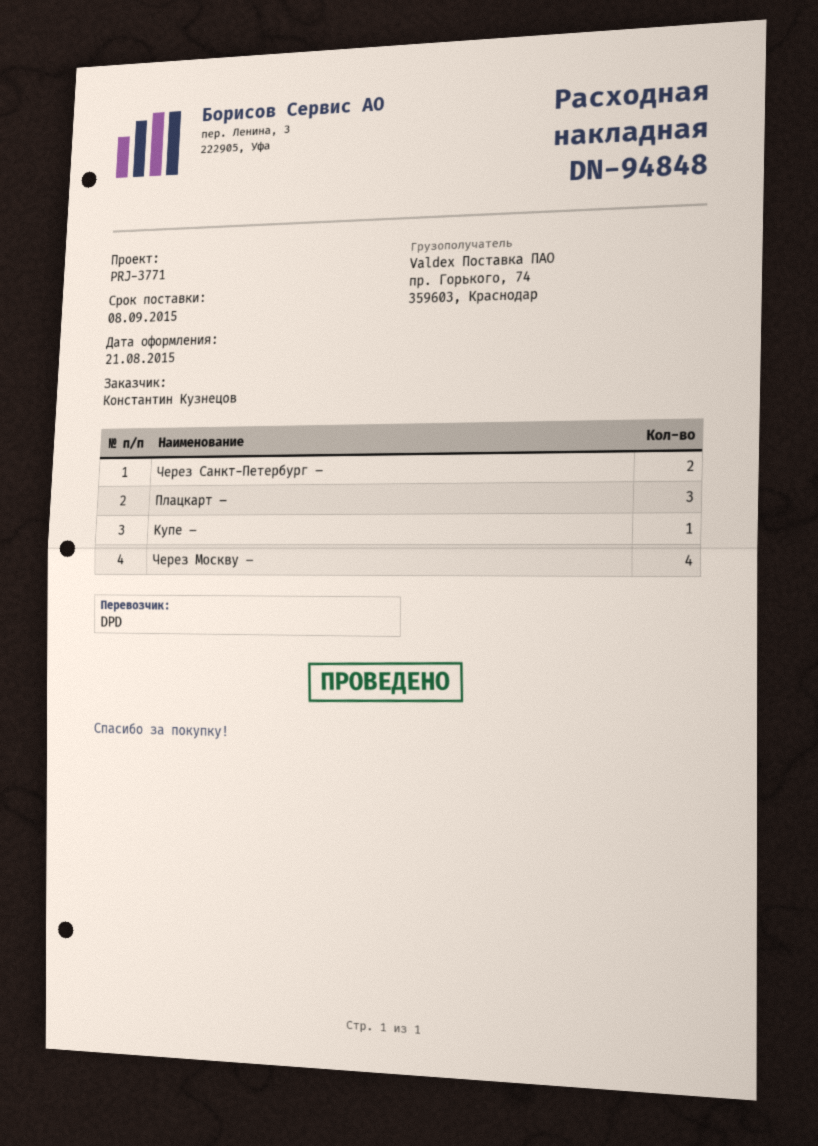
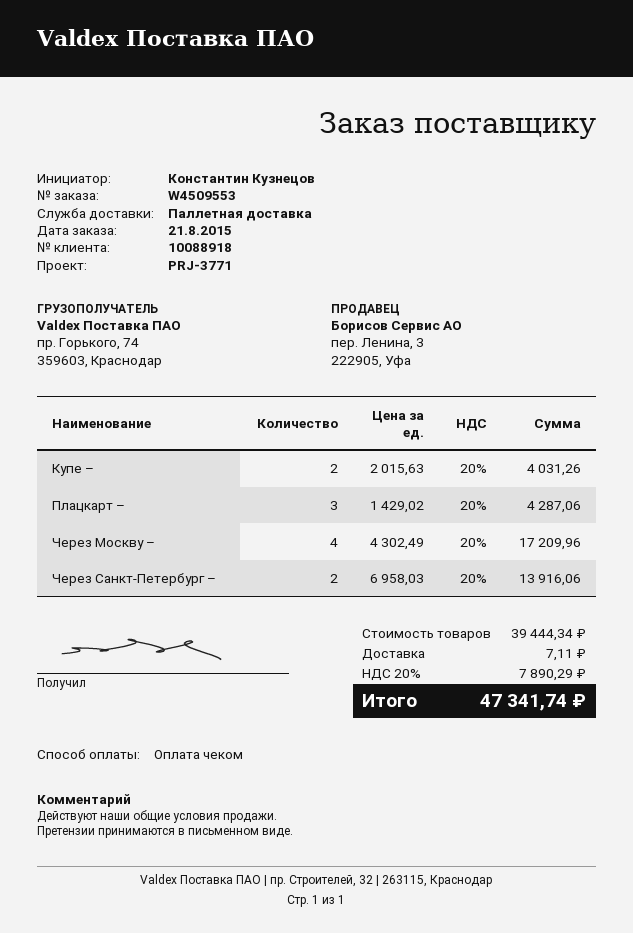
shipping method: DPD -> pallet freight
Купе –: 1 -> 2

